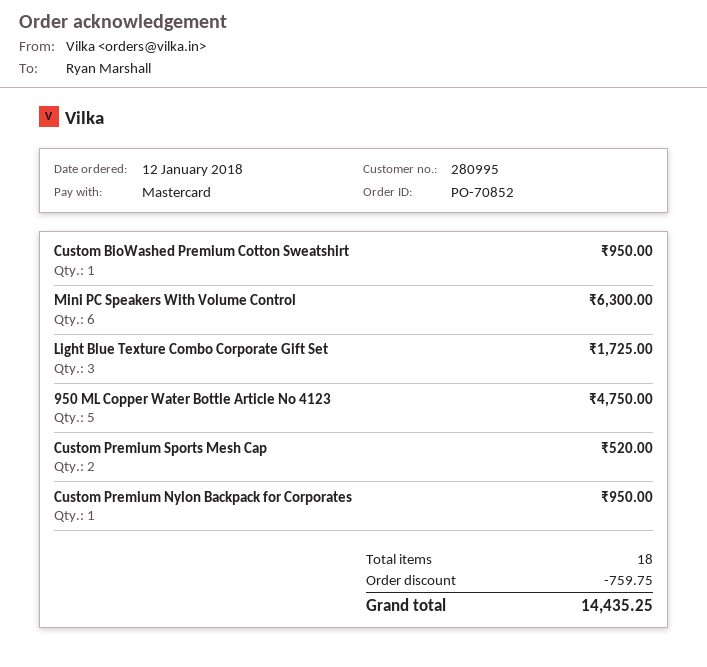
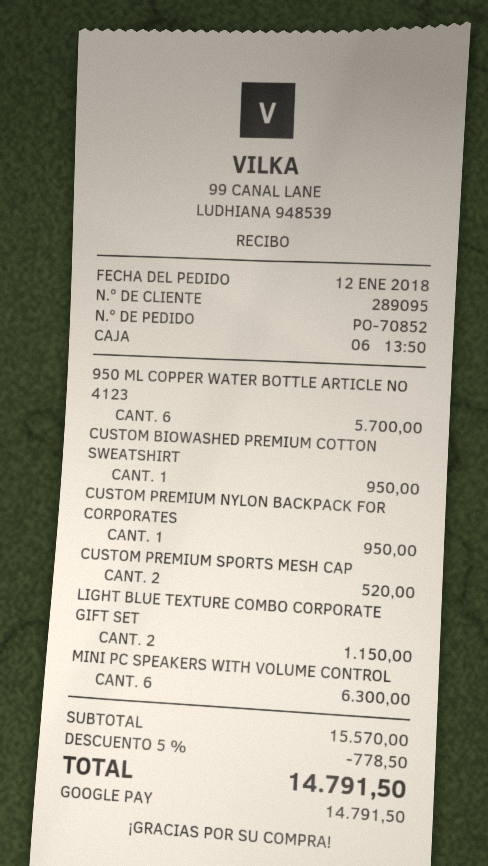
customer number: 280995 -> 289095
payment method: Mastercard -> Google Pay
Light Blue Texture Combo Corporate Gift Set: 3 for 1725.00 -> 2 for 1150.00
950 ML Copper Water Bottle Article No 4123: 5 for 4750.00 -> 6 for 5700.00
discount: 759.75 -> 778.50
total: 14435.25 -> 14791.50

